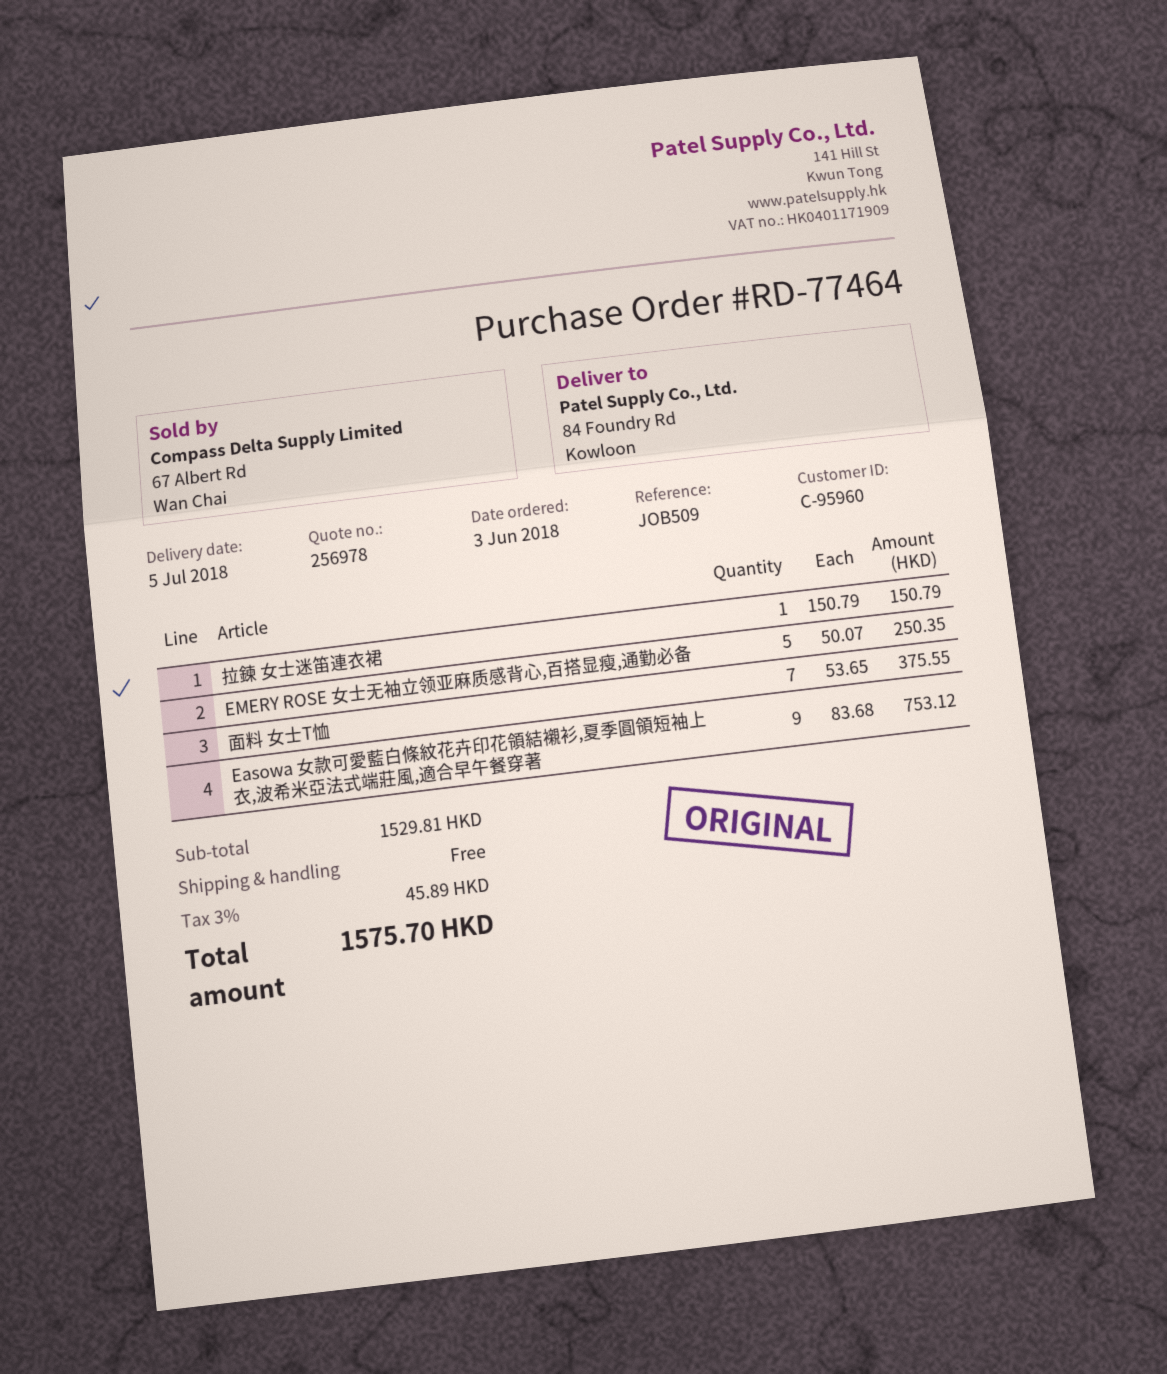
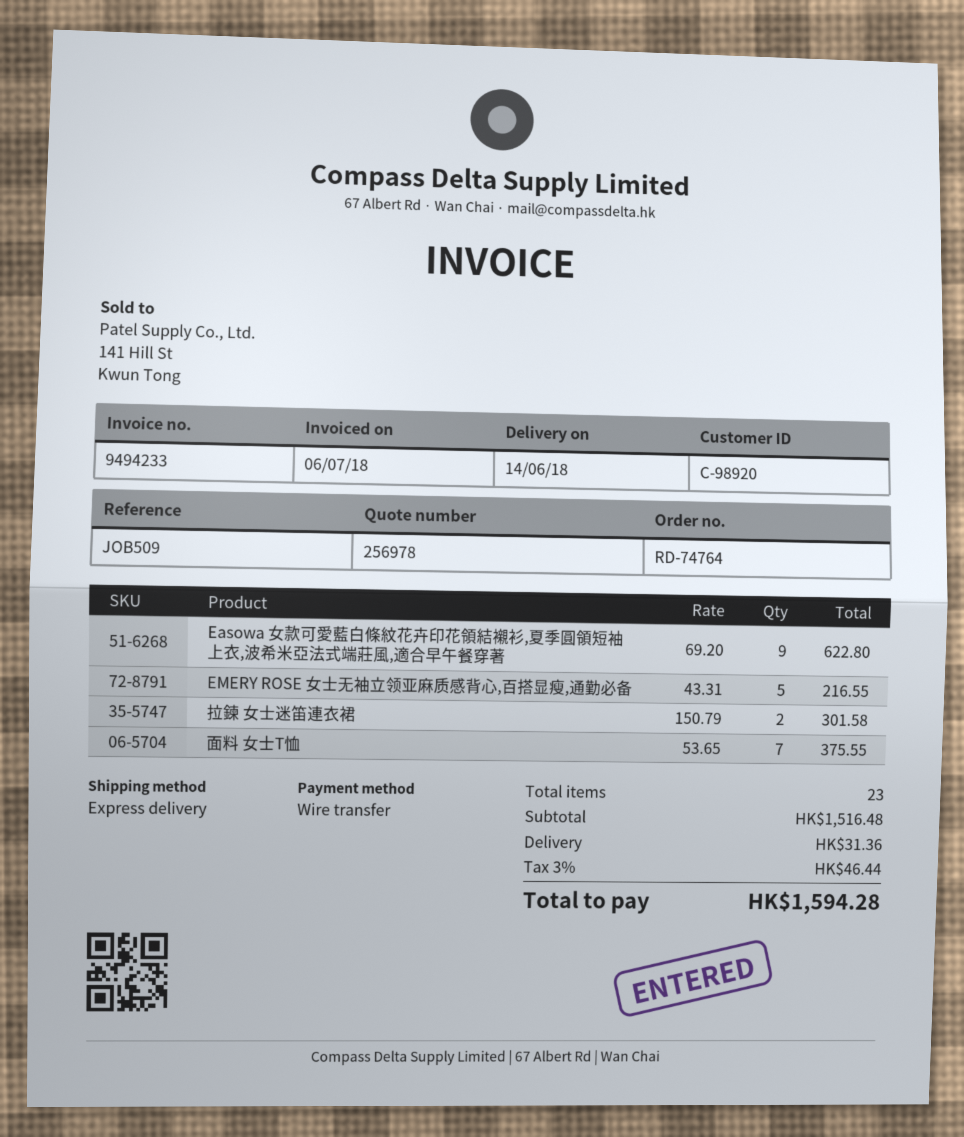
order number: RD-77464 -> RD-74764
delivery date: 2018-07-05 -> 2018-06-14
customer number: C-95960 -> C-98920
拉鍊 女士迷笛連衣裙: 1 x 150.79 = 150.79 -> 2 x 150.79 = 301.58
EMERY ROSE 女士无袖立领亚麻质感背心,百搭显瘦,通勤必备: 5 x 50.07 = 250.35 -> 5 x 43.31 = 216.55
Easowa 女款可愛藍白條紋花卉印花領結襯衫,夏季圓領短袖上衣,波希米亞法式端莊風,適合早午餐穿著: 9 x 83.68 = 753.12 -> 9 x 69.20 = 622.80
subtotal: 1529.81 -> 1516.48
shipping: 0.00 -> 31.36
tax: 3% = 45.89 -> 3% = 46.44
total: 1575.70 -> 1594.28

